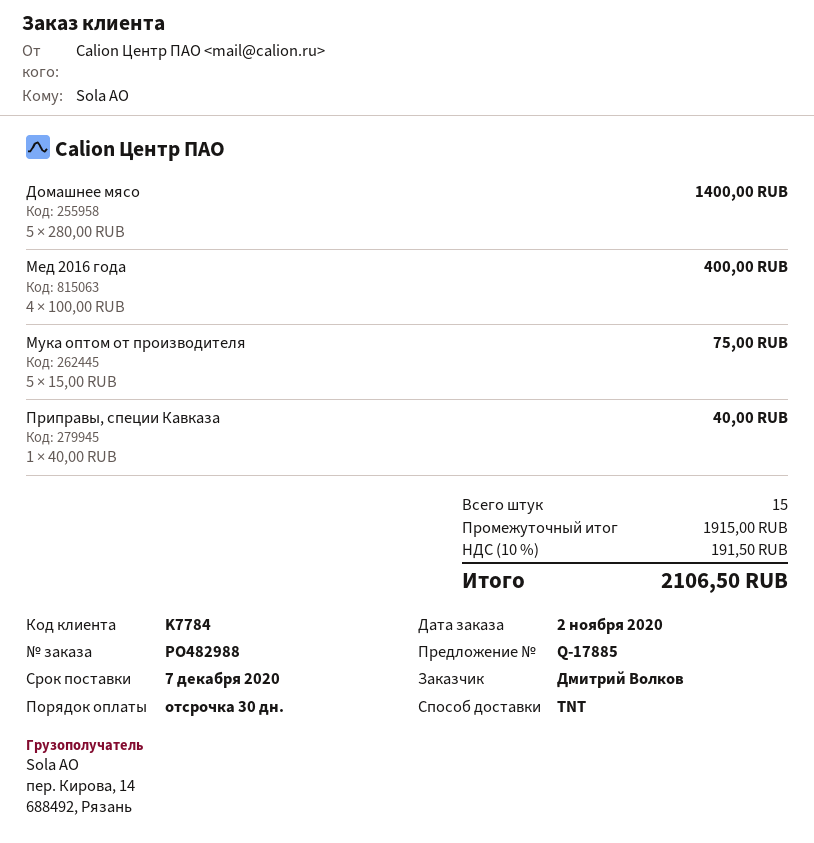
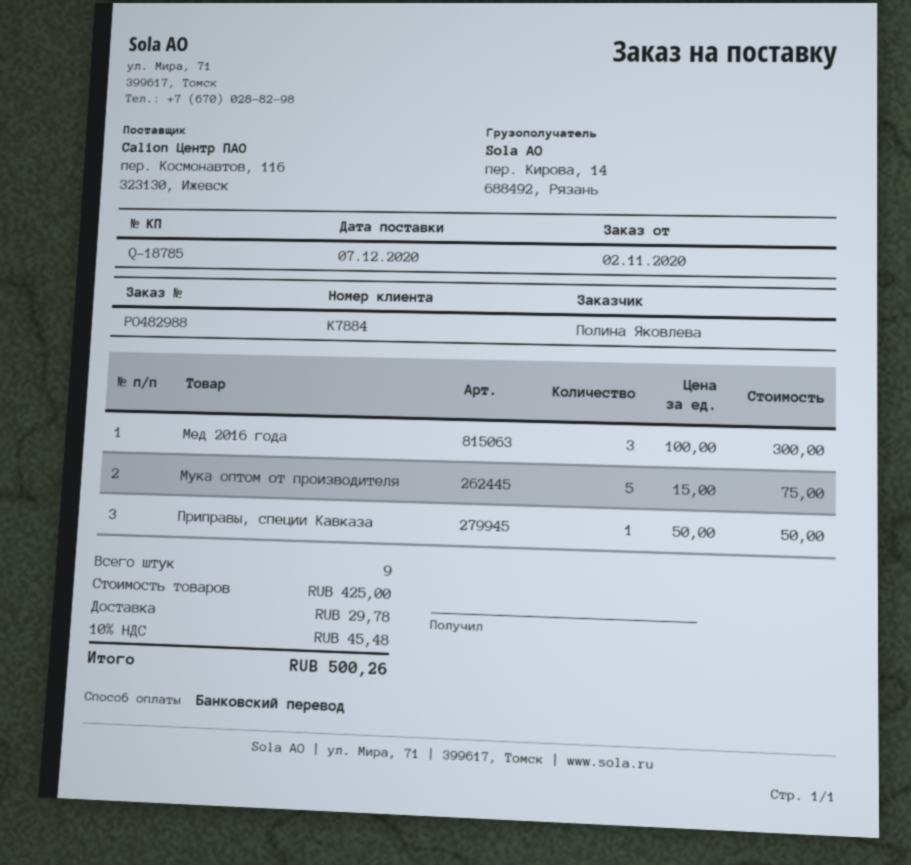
quote number: Q-17885 -> Q-18785
customer number: K7784 -> K7884
ordered by: Дмитрий Волков -> Полина Яковлева
Домашнее мясо: 5 x 280.00 = 1400.00 -> none
Мед 2016 года: 4 x 100.00 = 400.00 -> 3 x 100.00 = 300.00
Приправы, специи Кавказа: 1 x 40.00 = 40.00 -> 1 x 50.00 = 50.00
total quantity: 15 -> 9
subtotal: 1915.00 -> 425.00
shipping: none -> 29.78
tax: 10% = 191.50 -> 10% = 45.48
total: 2106.50 -> 500.26

